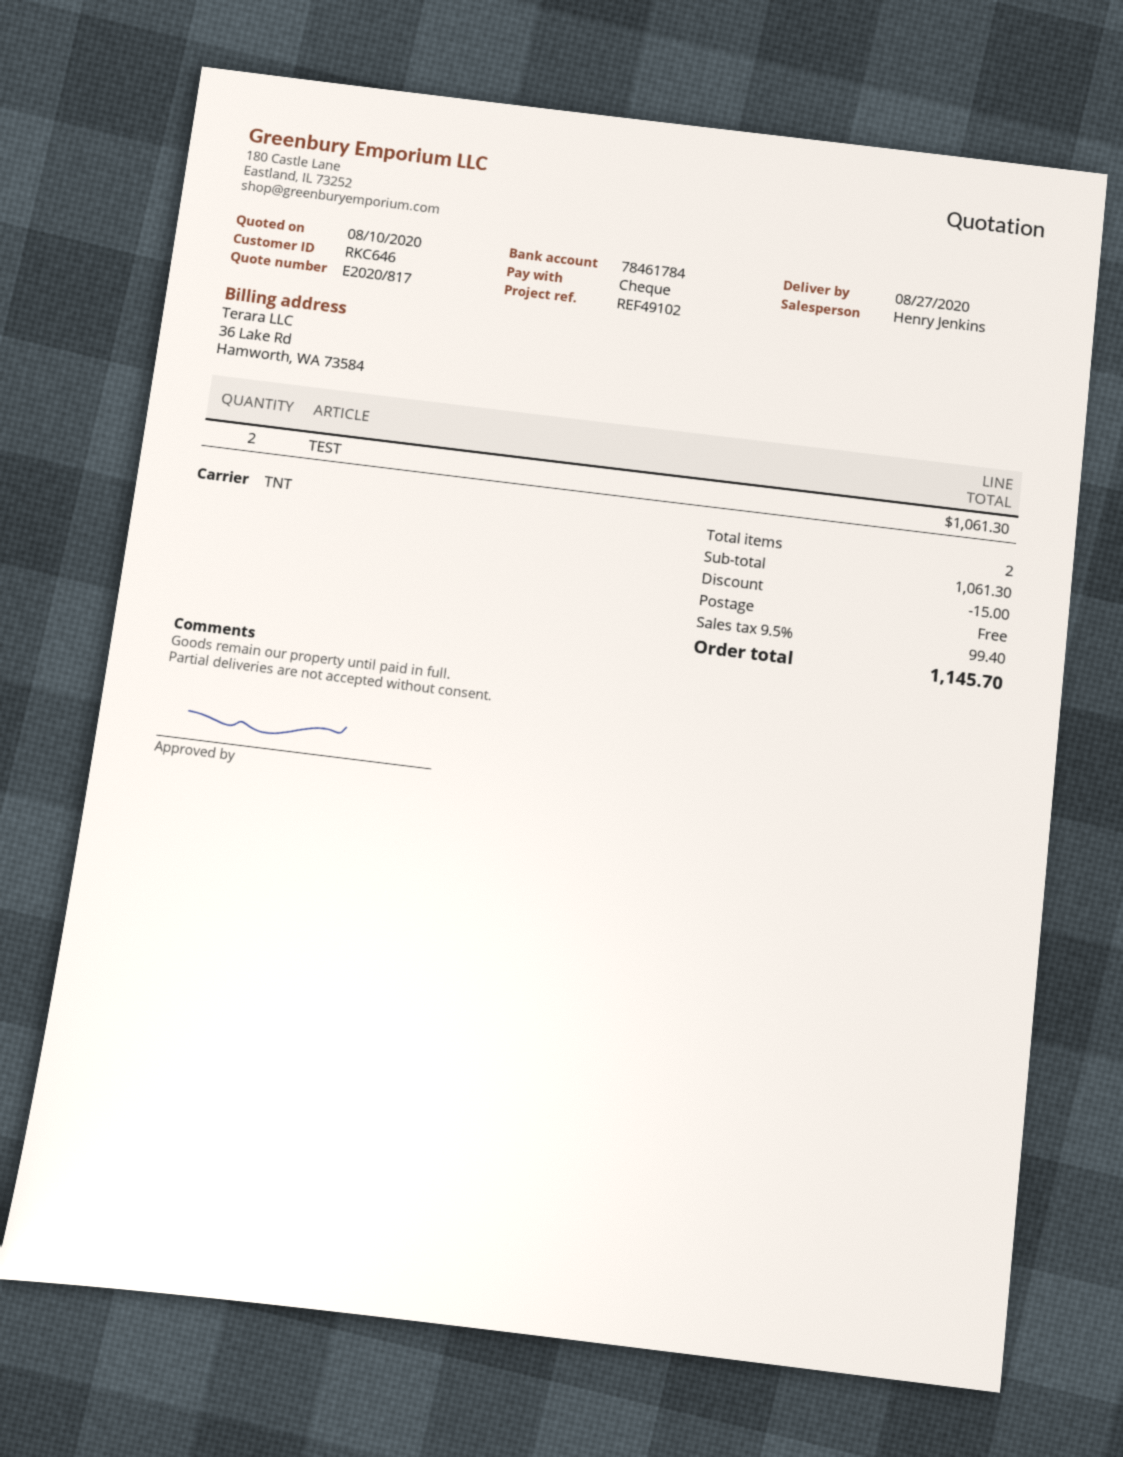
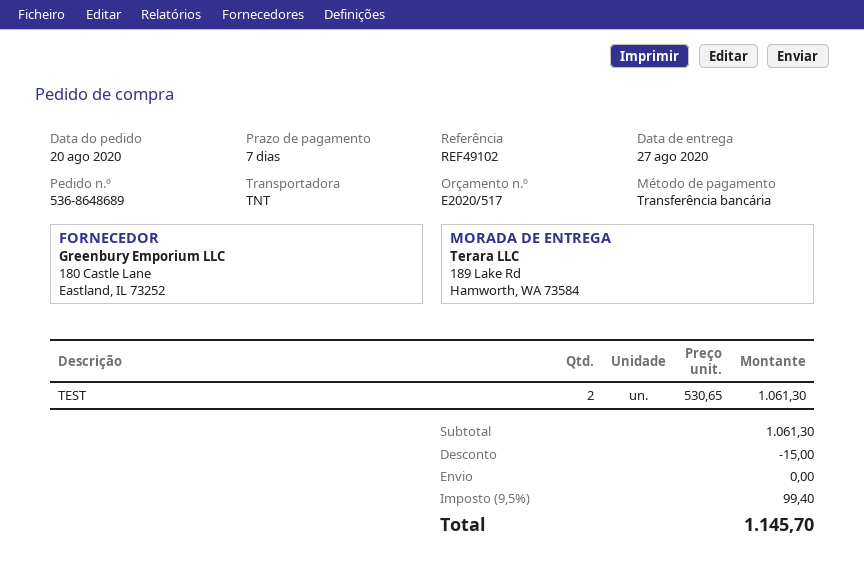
quote number: E2020/817 -> E2020/517
payment method: cheque -> bank transfer

